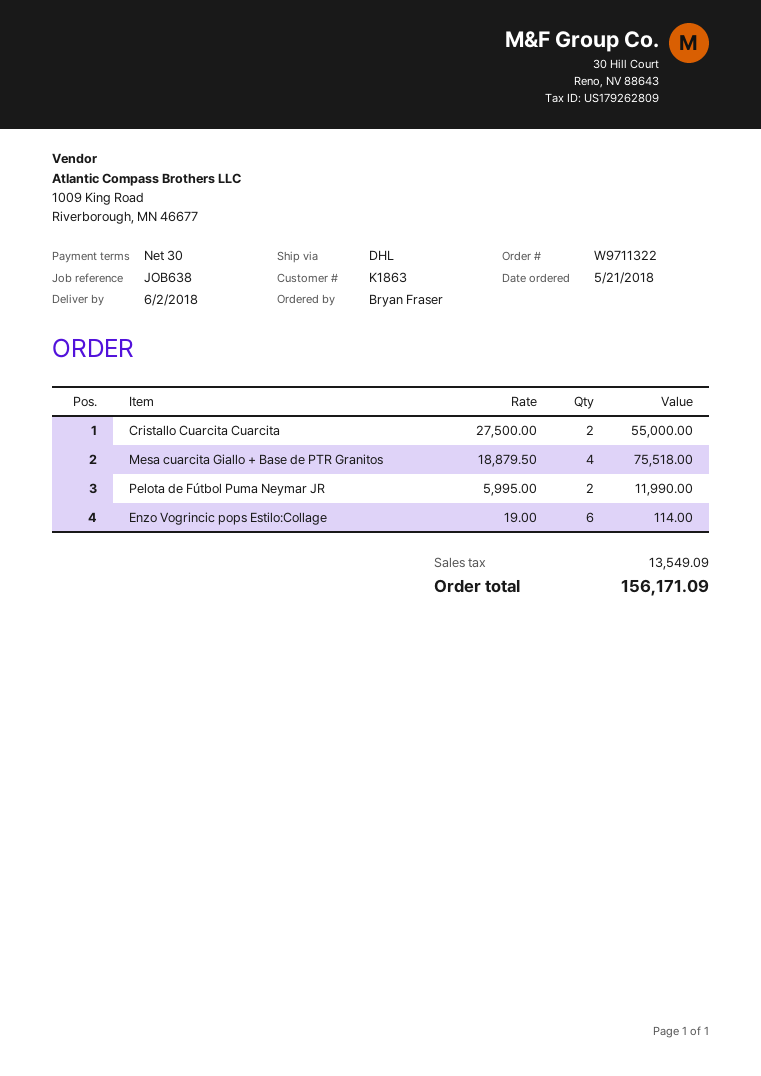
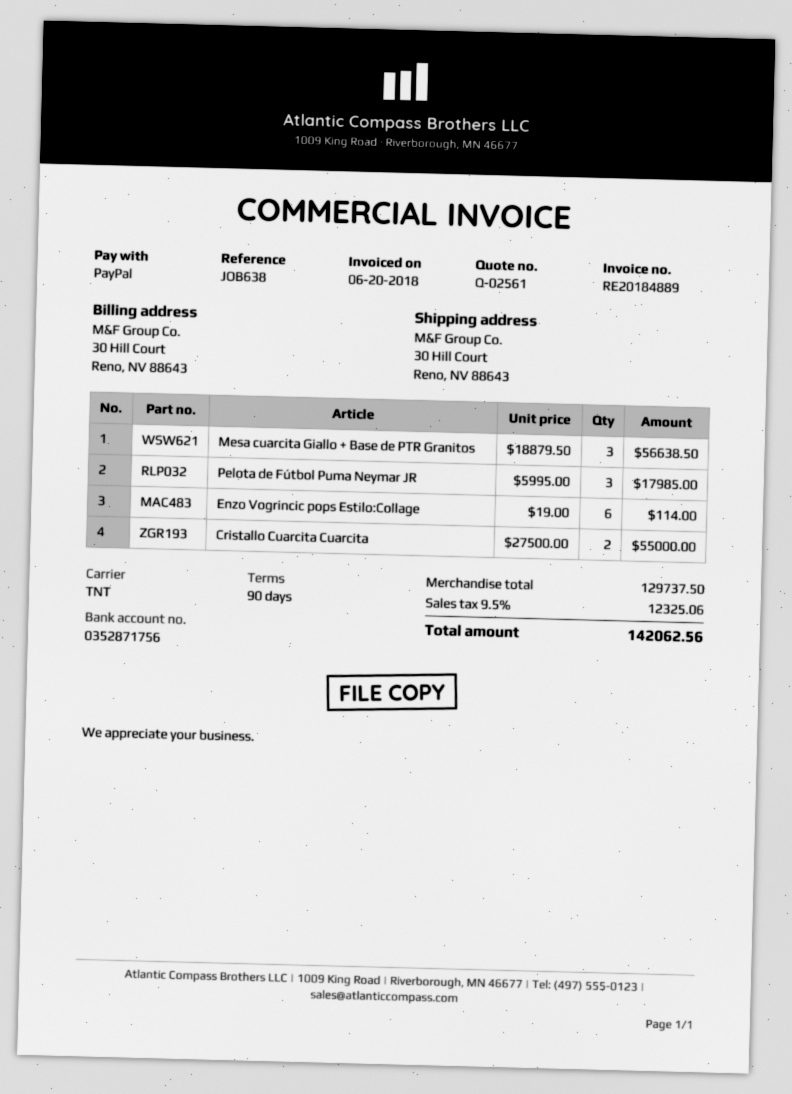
payment terms: 30 days -> 90 days
shipping method: DHL -> TNT
Mesa cuarcita Giallo + Base de PTR Granitos: 4 x 18879.50 = 75518.00 -> 3 x 18879.50 = 56638.50
Pelota de Fútbol Puma Neymar JR: 2 x 5995.00 = 11990.00 -> 3 x 5995.00 = 17985.00
tax: 13549.09 -> 12325.06
total: 156171.09 -> 142062.56

